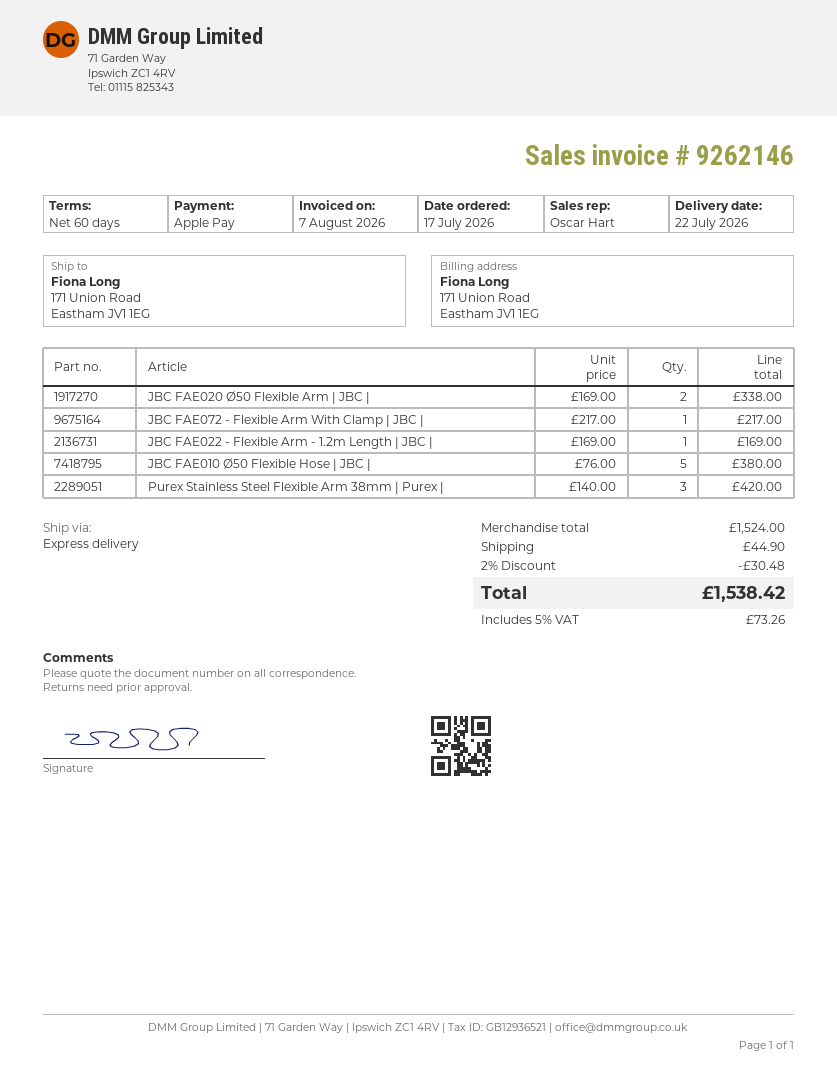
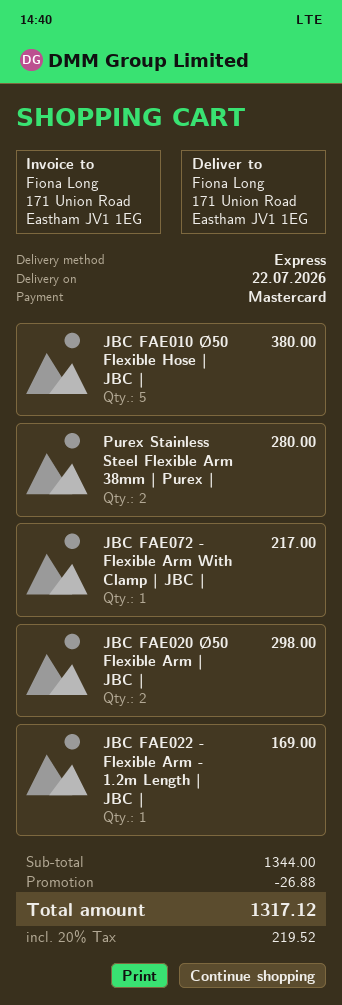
payment method: Apple Pay -> Mastercard
JBC FAE020 Ø50 Flexible Arm | JBC |: 2 for 338.00 -> 2 for 298.00
Purex Stainless Steel Flexible Arm 38mm | Purex |: 3 for 420.00 -> 2 for 280.00
subtotal: 1524.00 -> 1344.00
discount: 30.48 -> 26.88
shipping: 44.90 -> none
tax: 5% = 73.26 -> 20% = 219.52
total: 1538.42 -> 1317.12

